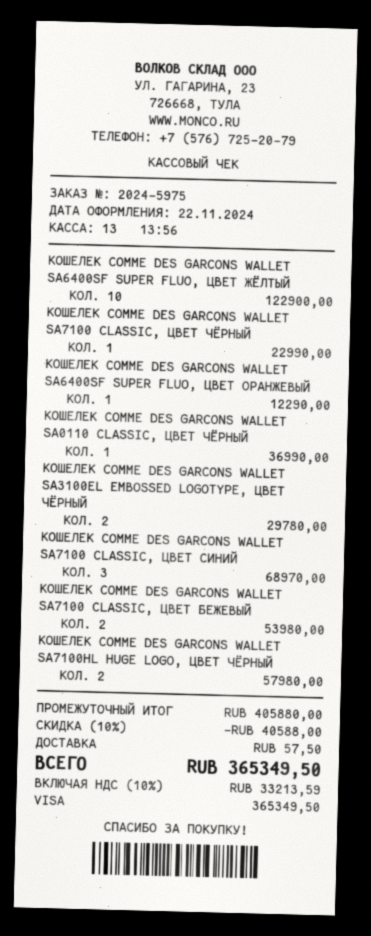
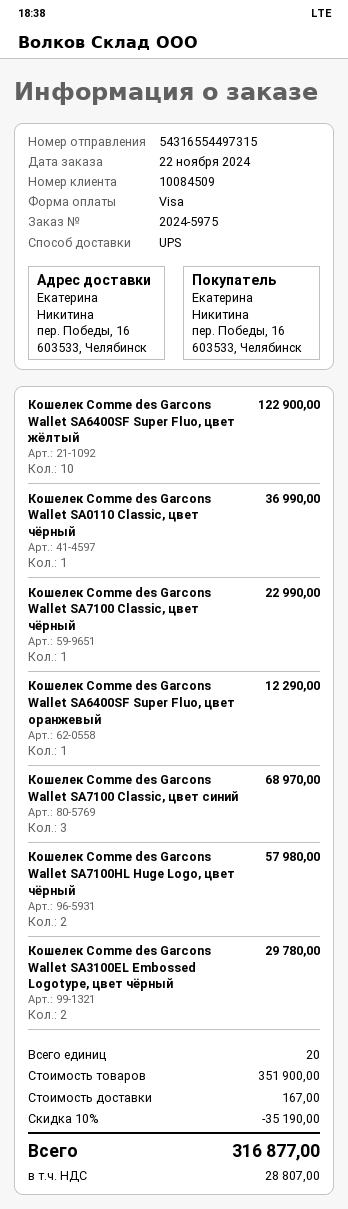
КОШЕЛЕК COMME DES GARCONS WALLET SA7100 CLASSIC, ЦВЕТ БЕЖЕВЫЙ: 2 for 53980.00 -> none
subtotal: 405880.00 -> 351900.00
discount: 10% = 40588.00 -> 10% = 35190.00
shipping: 57.50 -> 167.00
tax: 33213.59 -> 28807.00
total: 365349.50 -> 316877.00

